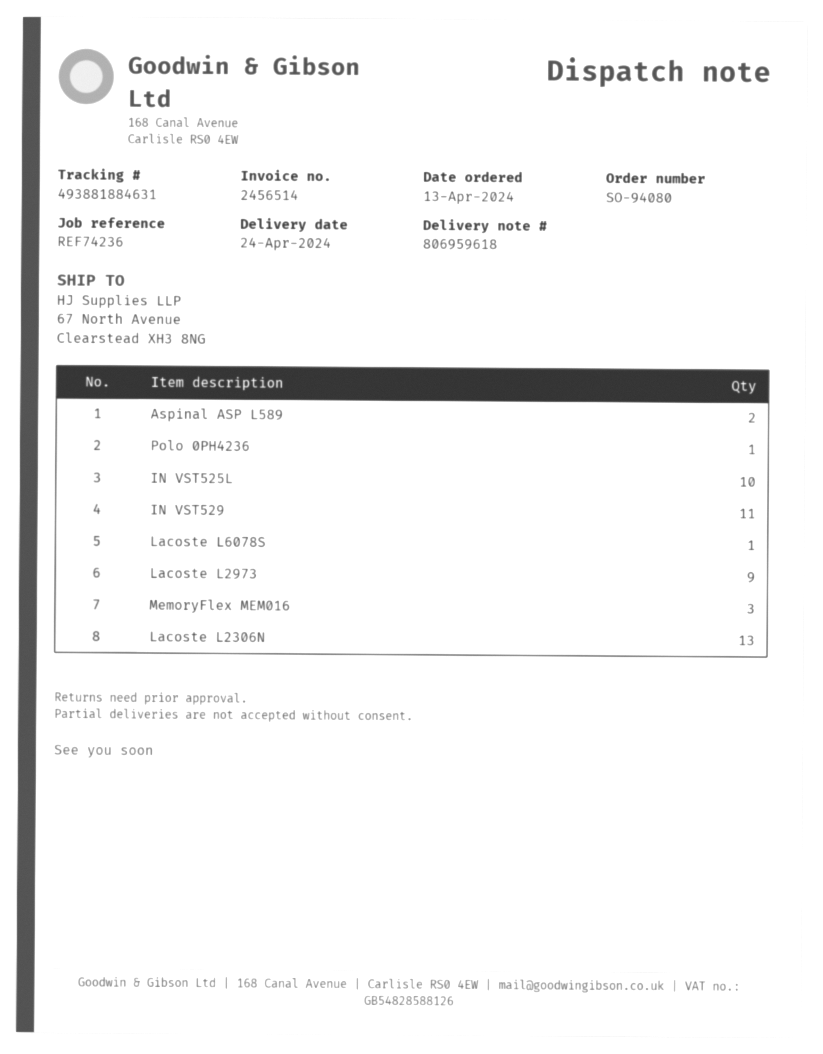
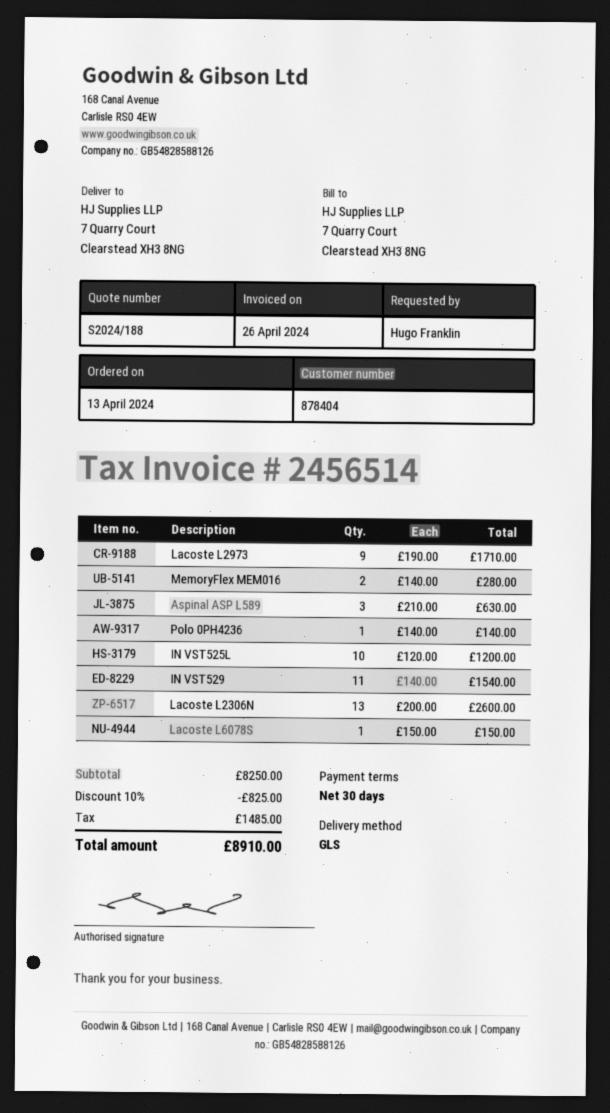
ship to: 67 North Avenue, Clearstead XH3 8NG -> 7 Quarry Court, Clearstead XH3 8NG
Aspinal ASP L589: 2 -> 3
MemoryFlex MEM016: 3 -> 2

